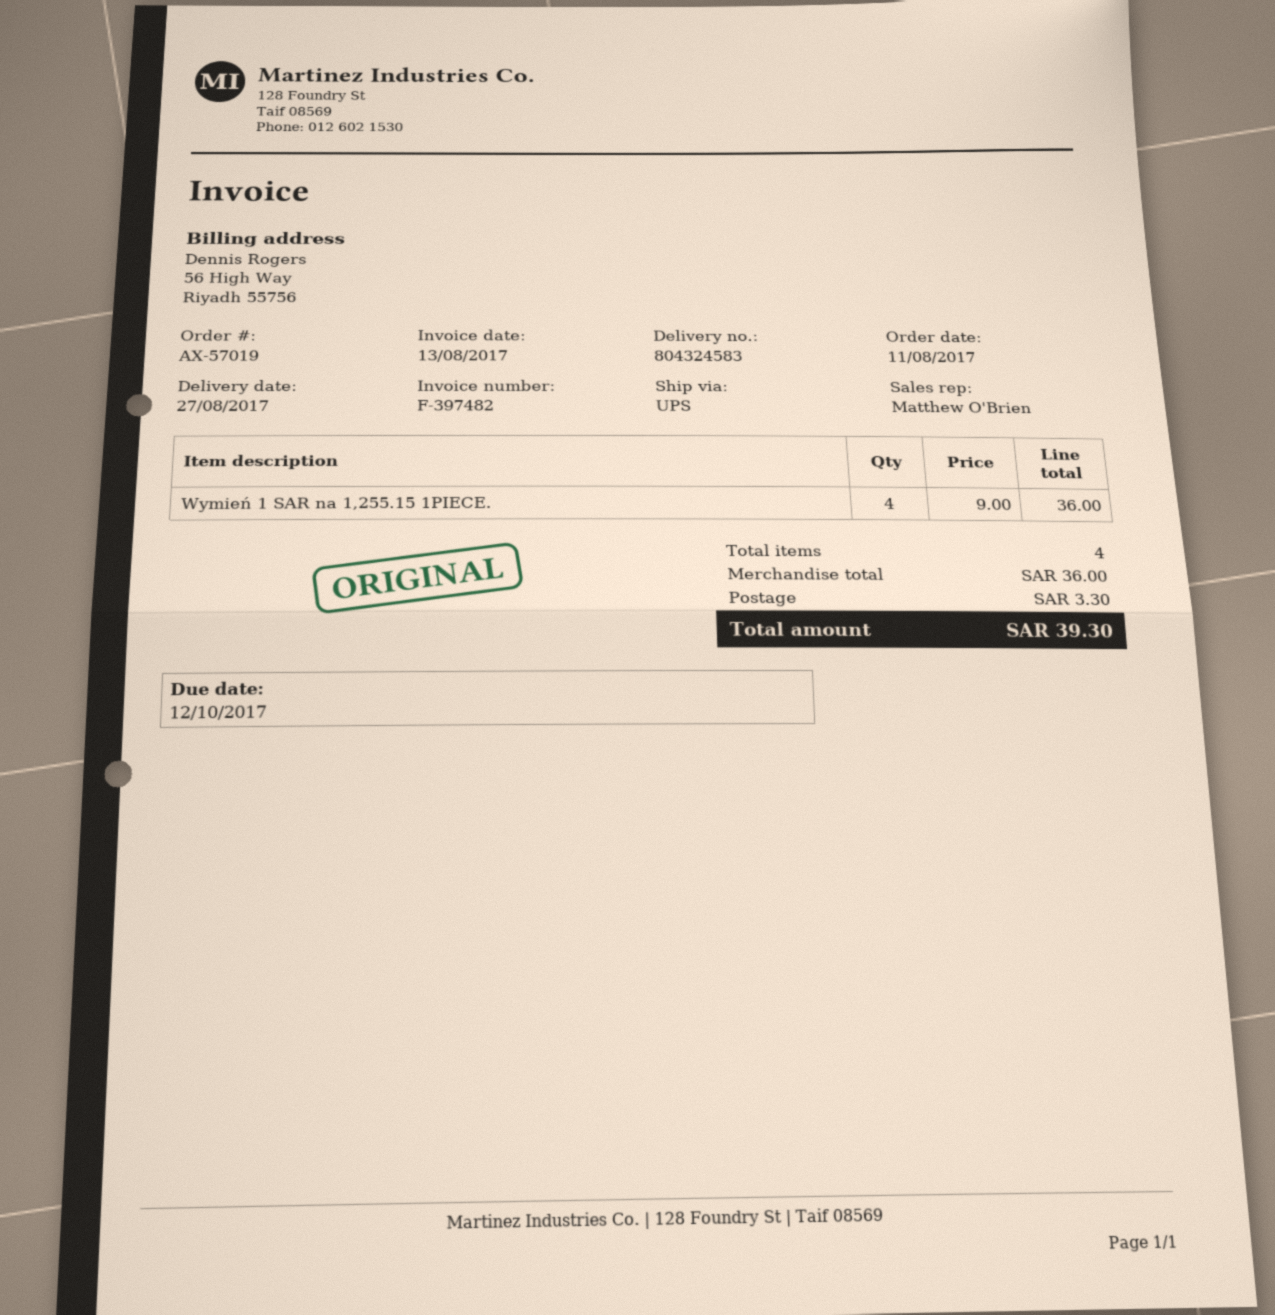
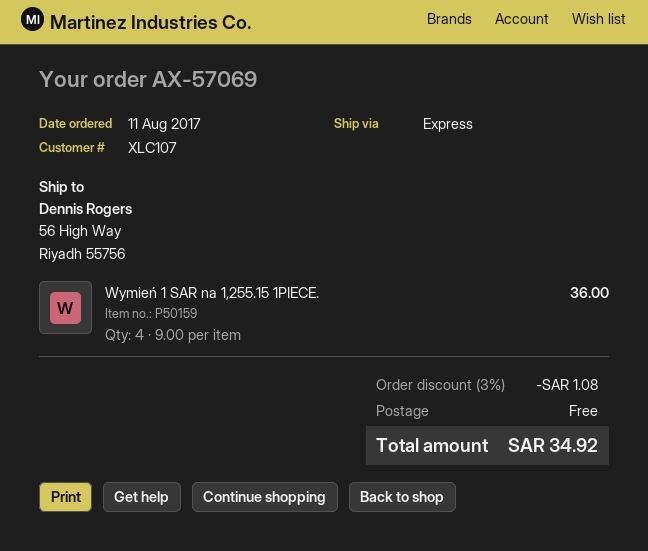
order number: AX-57019 -> AX-57069
shipping method: UPS -> express
discount: none -> 3% = 1.08
shipping: 3.30 -> 0.00
total: 39.30 -> 34.92

